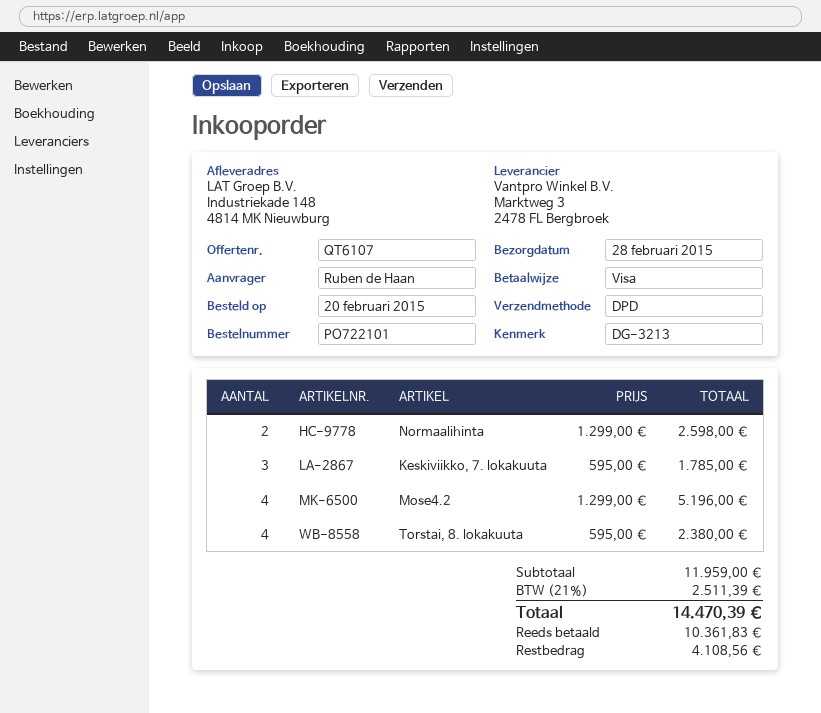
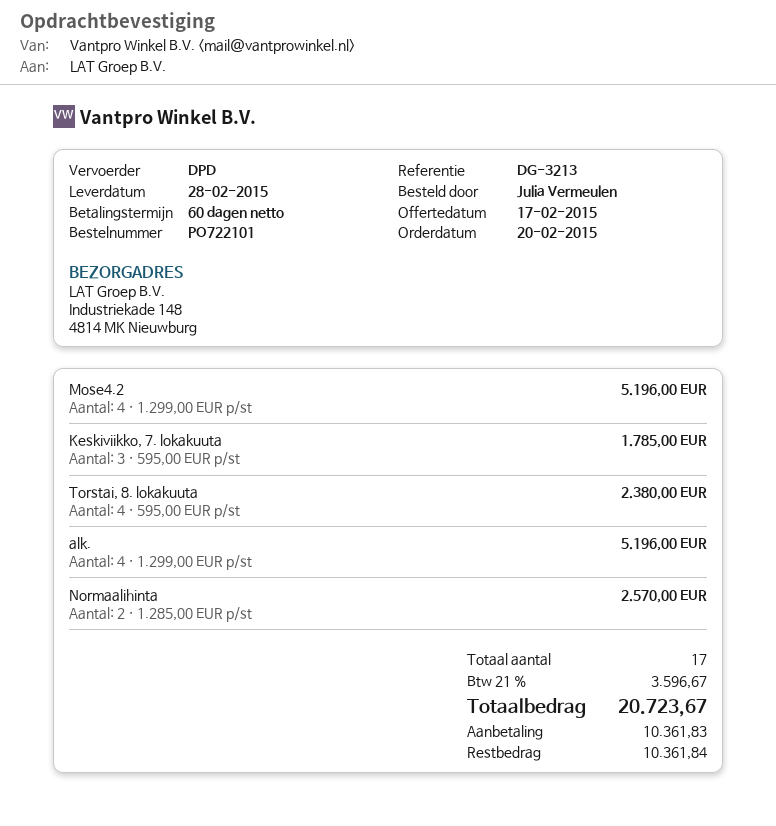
ordered by: Ruben de Haan -> Julia Vermeulen
Normaalihinta: 2 x 1299.00 = 2598.00 -> 2 x 1285.00 = 2570.00
alk.: none -> 4 x 1299.00 = 5196.00
tax: 21% = 2511.39 -> 21% = 3596.67
total: 14470.39 -> 20723.67
balance: 4108.56 -> 10361.84

